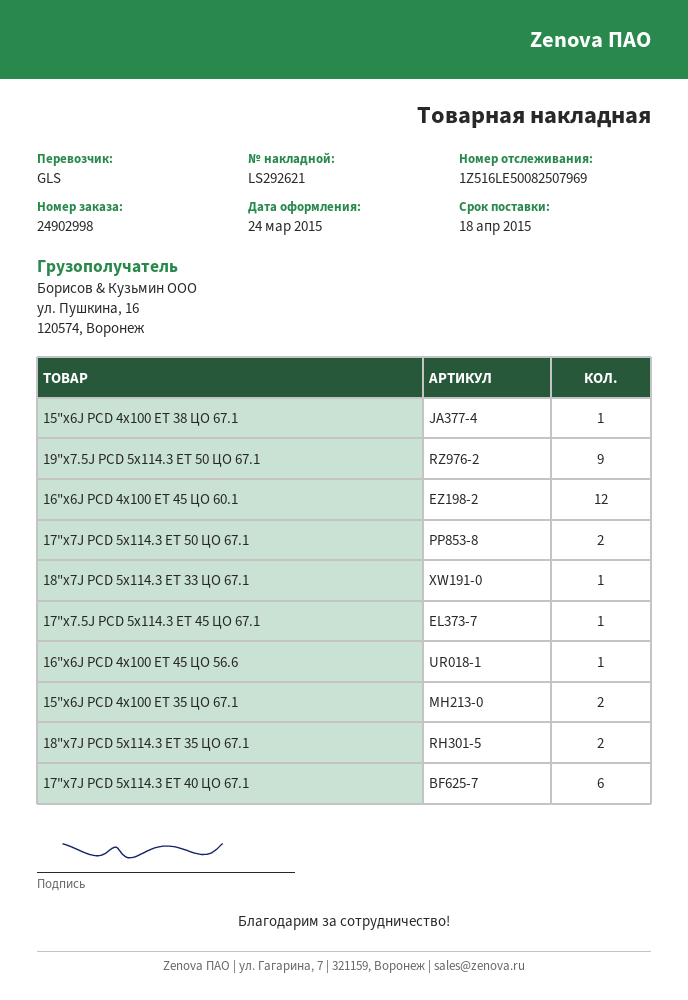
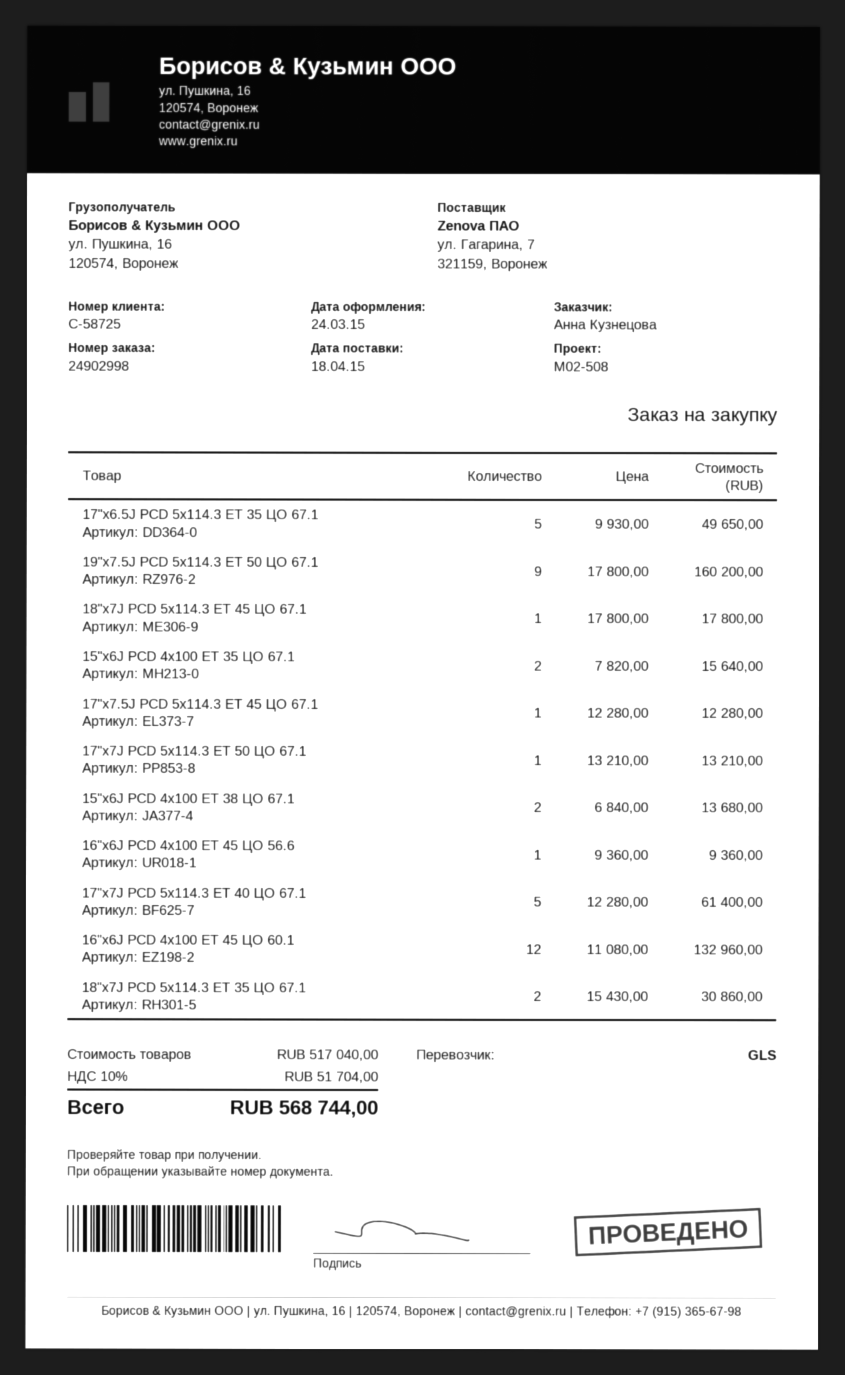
15"x6J PCD 4x100 ЕТ 38 ЦО 67.1: 1 -> 2
17"x7J PCD 5x114.3 ЕТ 50 ЦО 67.1: 2 -> 1
18"x7J PCD 5x114.3 ЕТ 33 ЦО 67.1: 1 -> none
17"x7J PCD 5x114.3 ЕТ 40 ЦО 67.1: 6 -> 5
17"x6.5J PCD 5x114.3 ЕТ 35 ЦО 67.1: none -> 5
18"x7J PCD 5x114.3 ЕТ 45 ЦО 67.1: none -> 1

